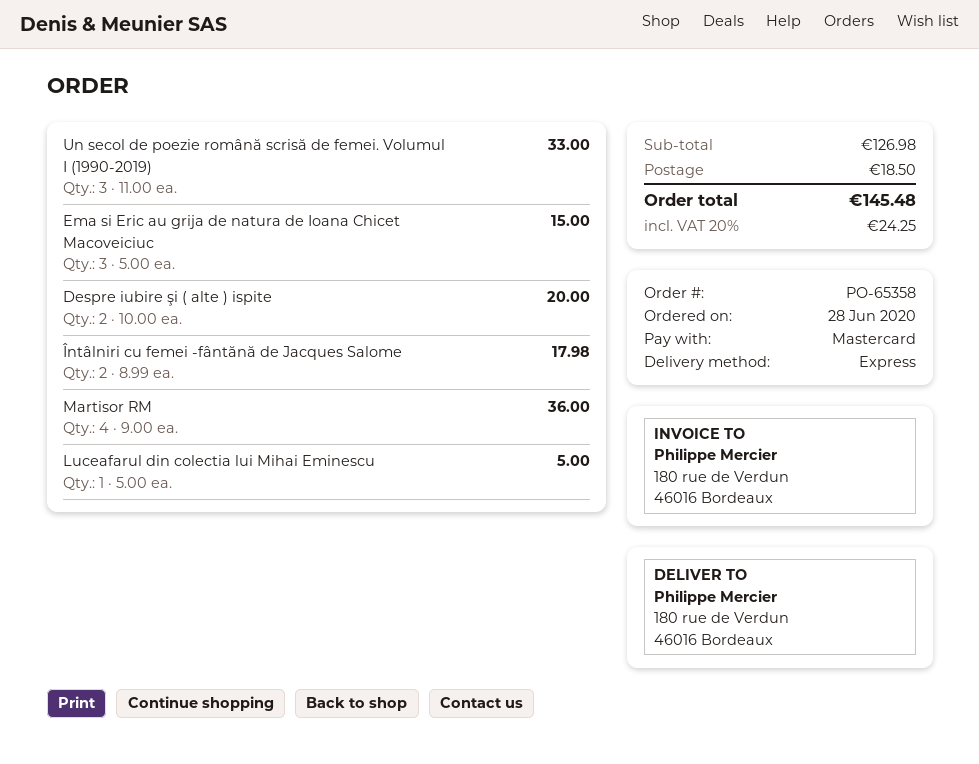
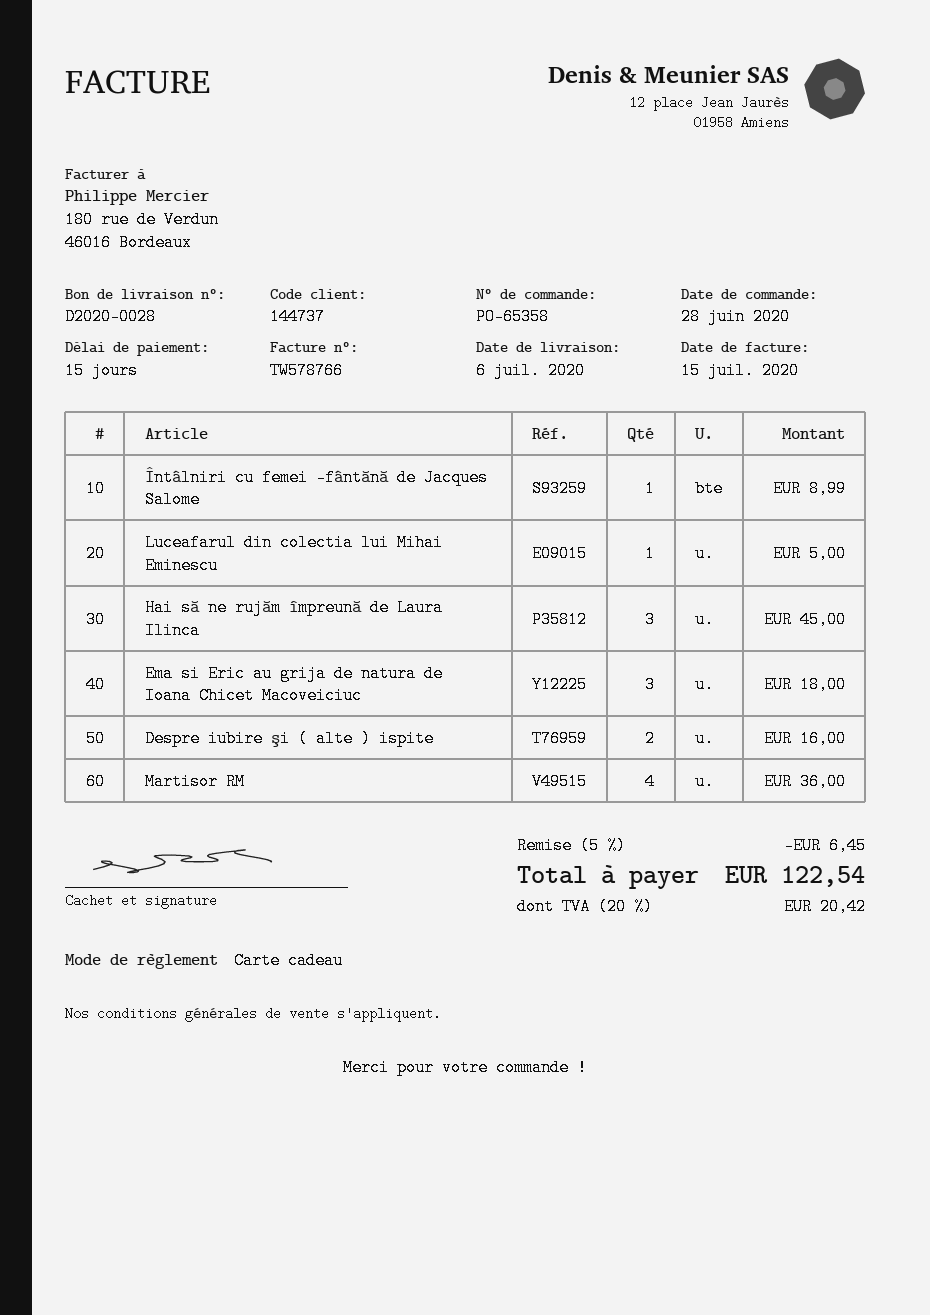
payment method: Mastercard -> gift card
Un secol de poezie română scrisă de femei. Volumul I (1990-2019): 3 for 33.00 -> none
Ema si Eric au grija de natura de Ioana Chicet Macoveiciuc: 3 for 15.00 -> 3 for 18.00
Despre iubire şi ( alte ) ispite: 2 for 20.00 -> 2 for 16.00
Întâlniri cu femei -fântănă de Jacques Salome: 2 for 17.98 -> 1 for 8.99
Hai să ne rujăm împreună de Laura Ilinca: none -> 3 for 45.00
discount: none -> 5% = 6.45
shipping: 18.50 -> none
tax: 20% = 24.25 -> 20% = 20.42
total: 145.48 -> 122.54

